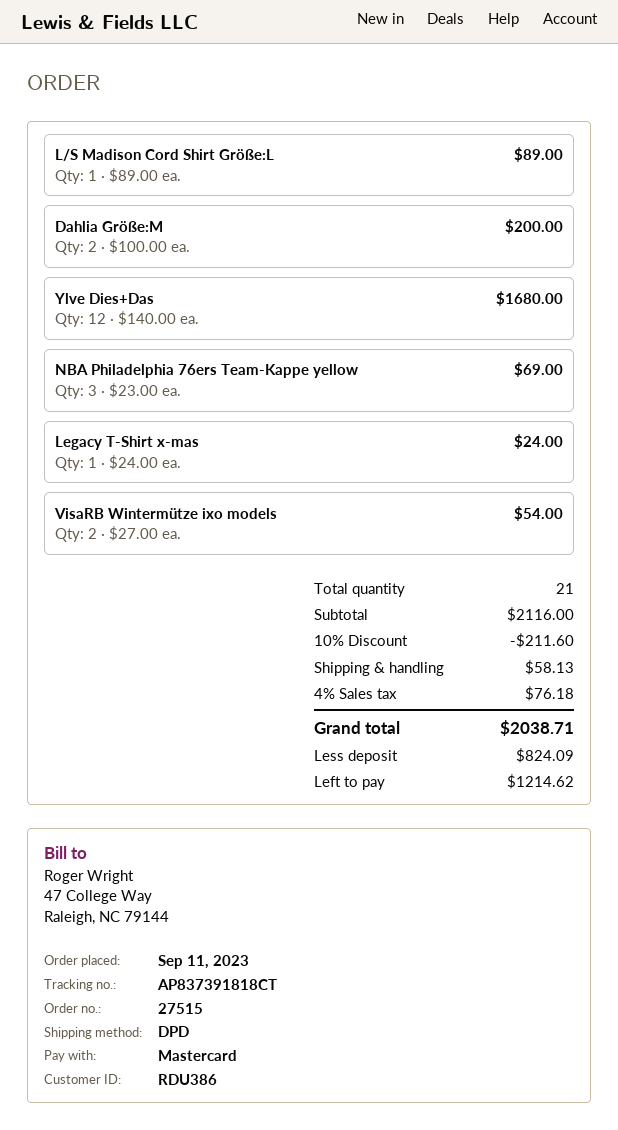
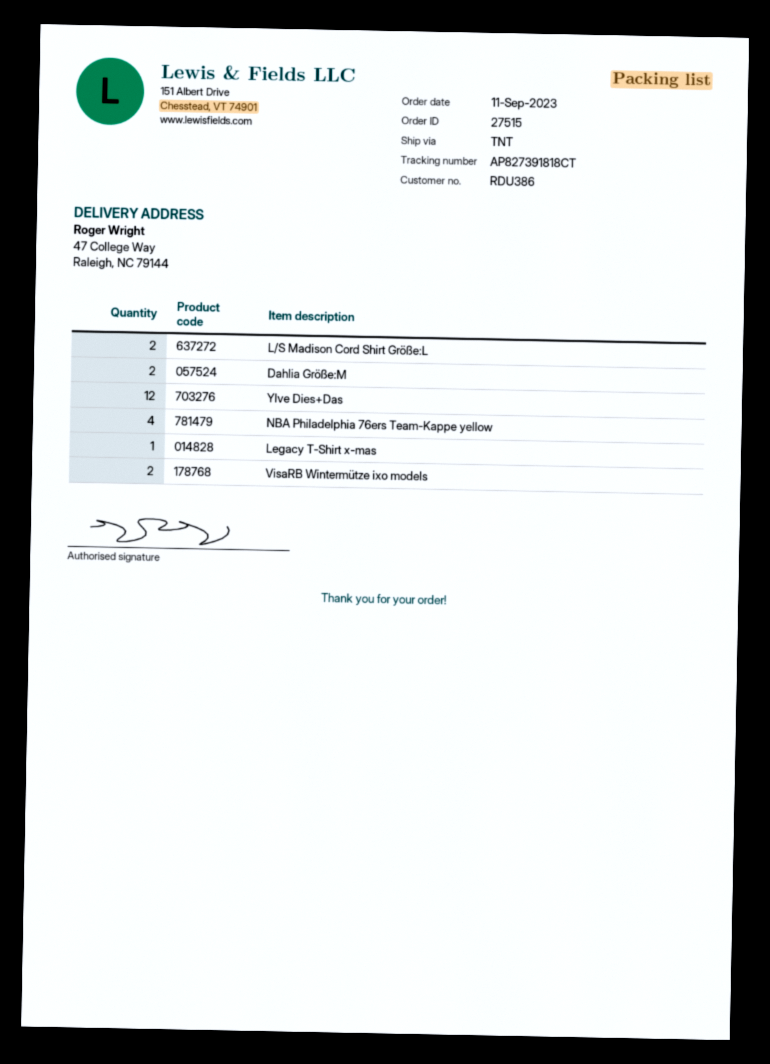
shipping method: DPD -> TNT
tracking number: AP837391818CT -> AP827391818CT
L/S Madison Cord Shirt Größe:L: 1 -> 2
NBA Philadelphia 76ers Team-Kappe yellow: 3 -> 4

